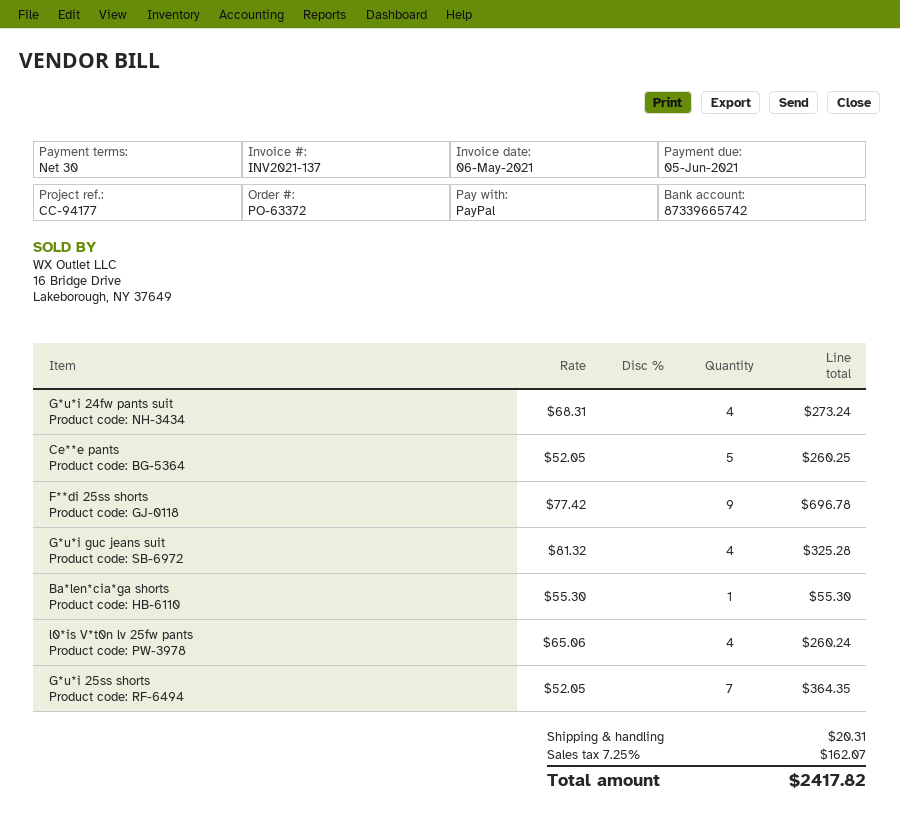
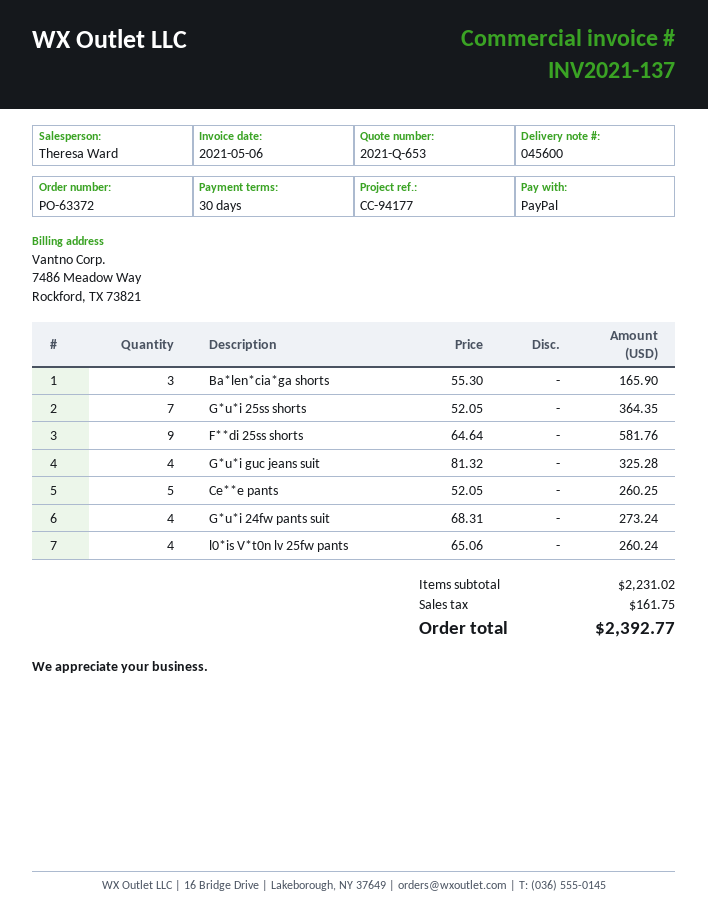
F**di 25ss shorts: 9 x 77.42 = 696.78 -> 9 x 64.64 = 581.76
Ba*len*cia*ga shorts: 1 x 55.30 = 55.30 -> 3 x 55.30 = 165.90
shipping: 20.31 -> none
tax: 162.07 -> 161.75
total: 2417.82 -> 2392.77

